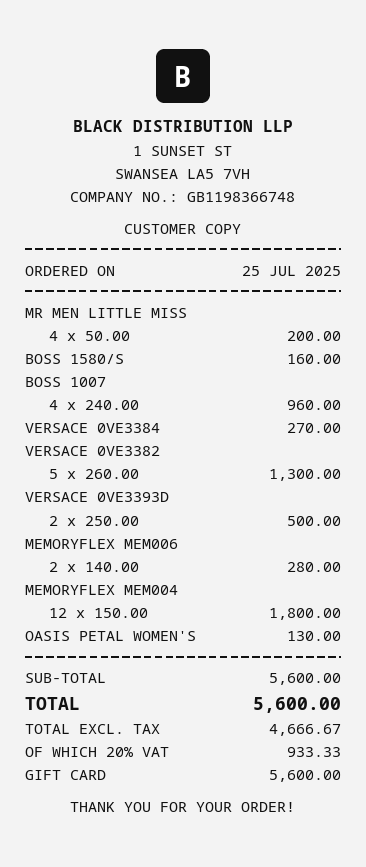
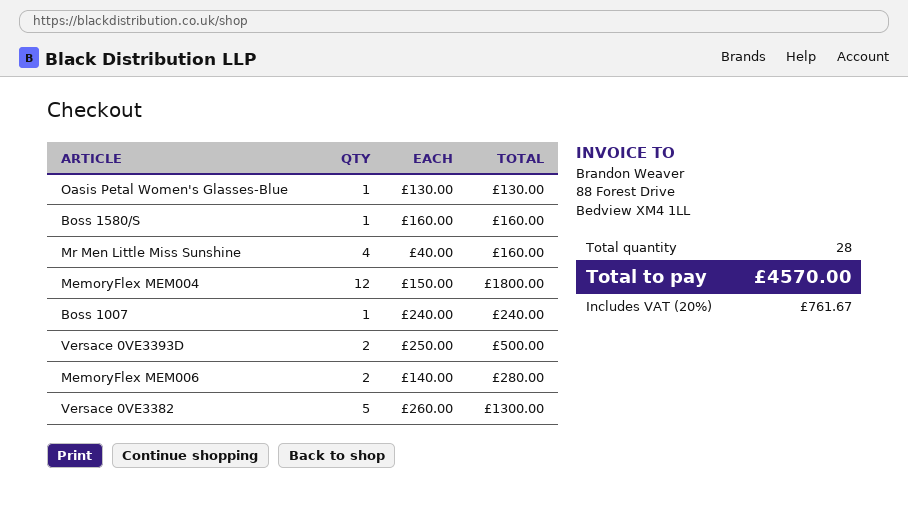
MR MEN LITTLE MISS: 4 x 50.00 = 200.00 -> 4 x 40.00 = 160.00
BOSS 1007: 4 x 240.00 = 960.00 -> 1 x 240.00 = 240.00
VERSACE 0VE3384: 1 x 270.00 = 270.00 -> none
tax: 20% = 933.33 -> 20% = 761.67
total: 5600.00 -> 4570.00

